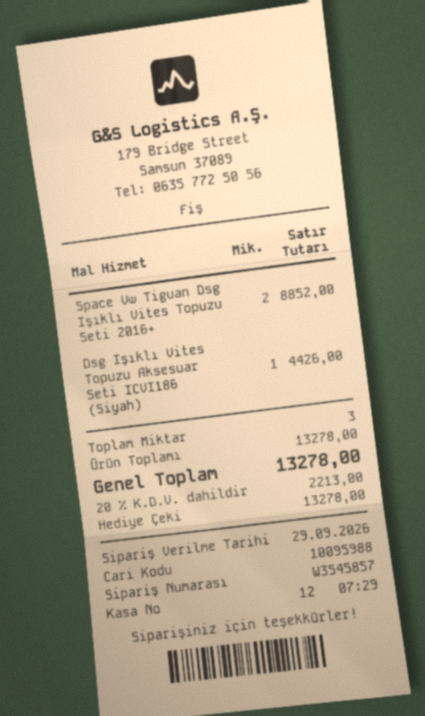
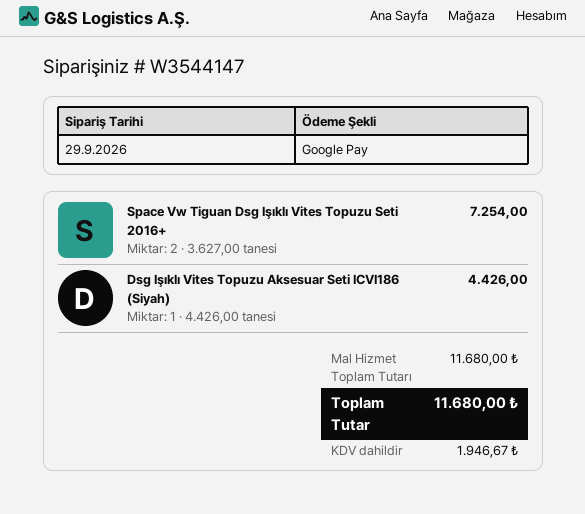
order number: W3545857 -> W3544147
payment method: gift card -> Google Pay
Space Vw Tiguan Dsg Işıklı Vites Topuzu Seti 2016+: 2 for 8852.00 -> 2 for 7254.00
subtotal: 13278.00 -> 11680.00
tax: 2213.00 -> 1946.67
total: 13278.00 -> 11680.00

